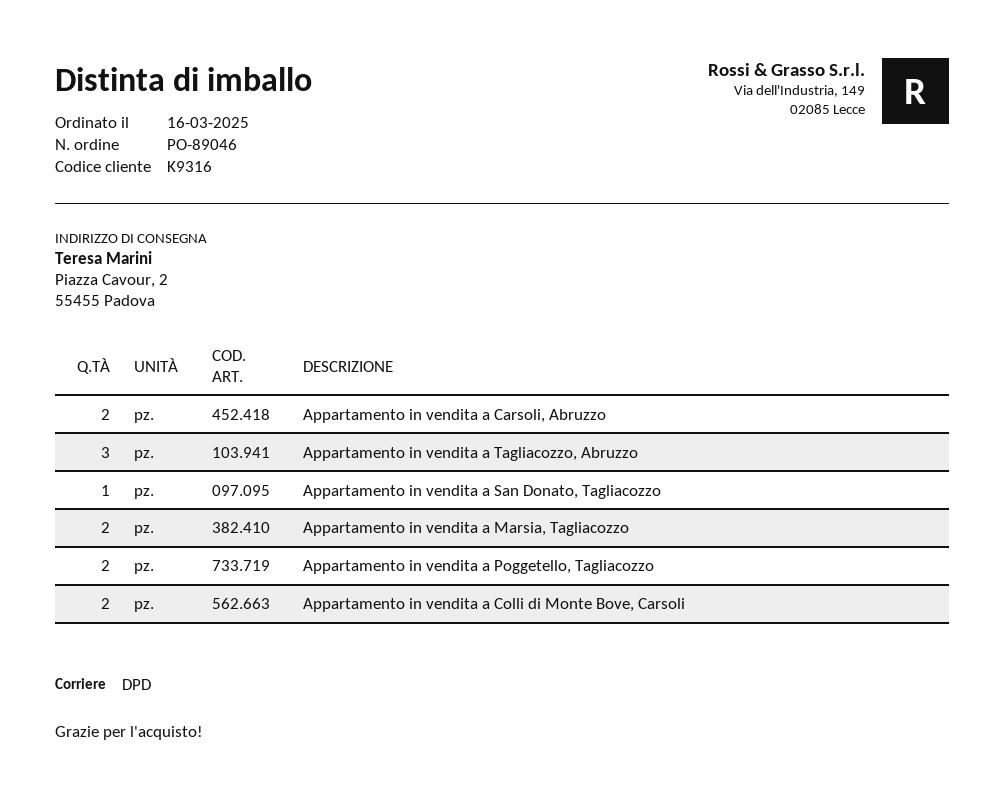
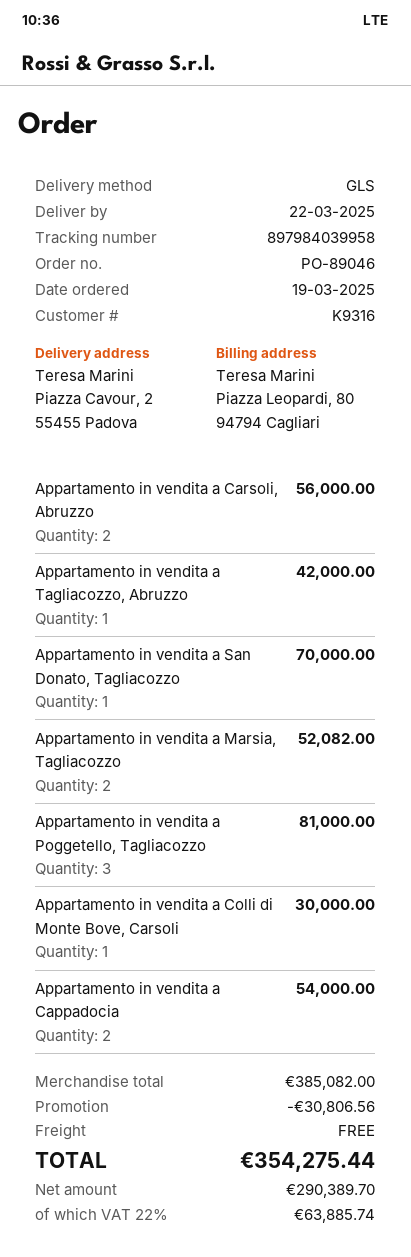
order date: 2025-03-16 -> 2025-03-19
shipping method: DPD -> GLS
Appartamento in vendita a Tagliacozzo, Abruzzo: 3 -> 1
Appartamento in vendita a Poggetello, Tagliacozzo: 2 -> 3
Appartamento in vendita a Colli di Monte Bove, Carsoli: 2 -> 1
Appartamento in vendita a Cappadocia: none -> 2

